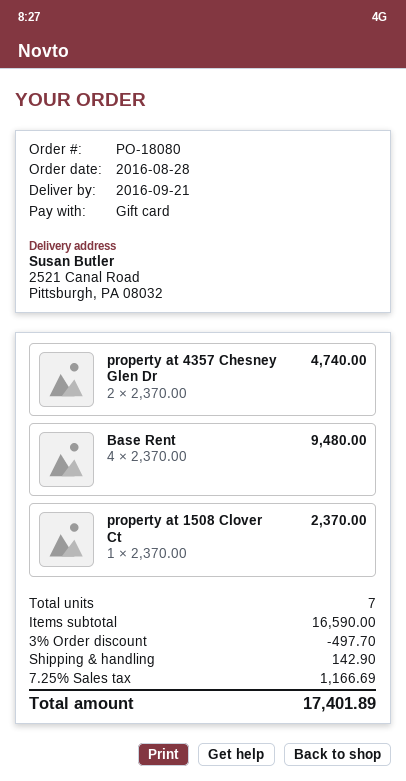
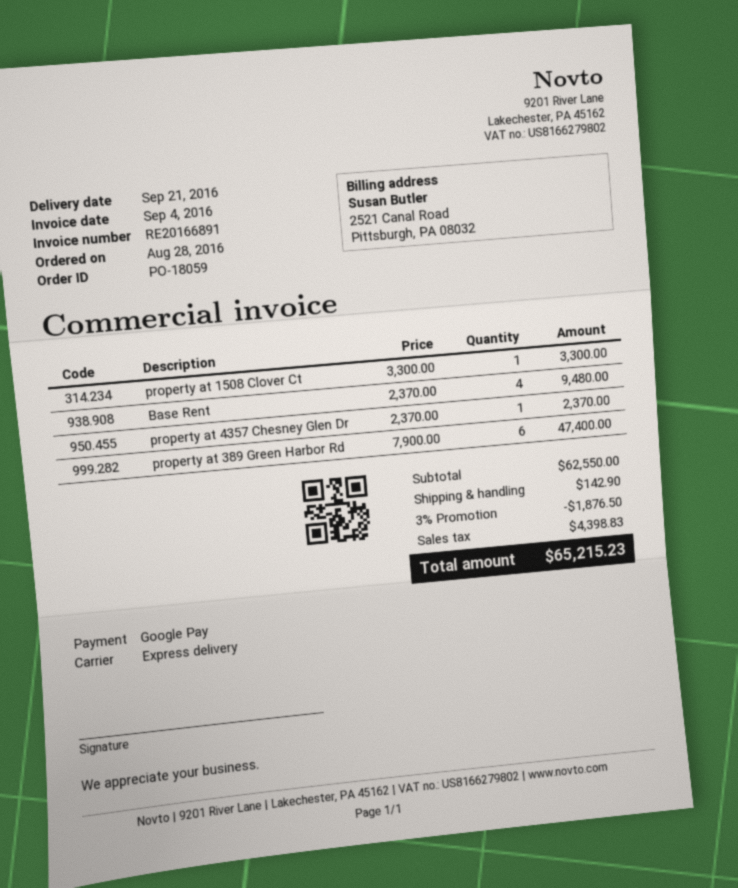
order number: PO-18080 -> PO-18059
payment method: gift card -> Google Pay
property at 4357 Chesney Glen Dr: 2 x 2370.00 = 4740.00 -> 1 x 2370.00 = 2370.00
property at 1508 Clover Ct: 1 x 2370.00 = 2370.00 -> 1 x 3300.00 = 3300.00
property at 389 Green Harbor Rd: none -> 6 x 7900.00 = 47400.00
subtotal: 16590.00 -> 62550.00
discount: 3% = 497.70 -> 3% = 1876.50
tax: 1166.69 -> 4398.83
total: 17401.89 -> 65215.23

